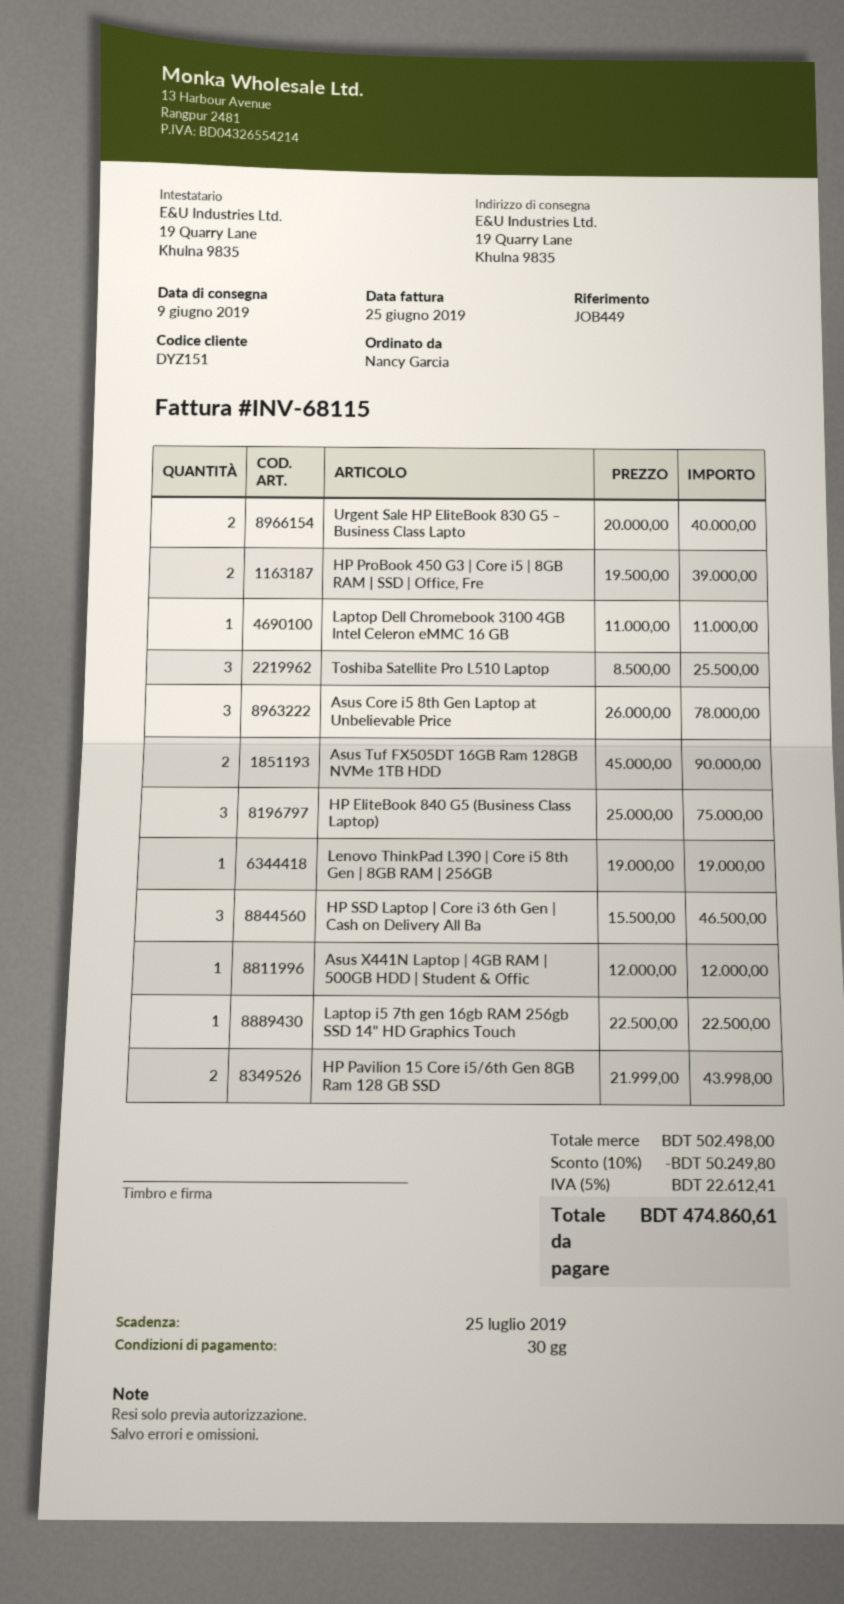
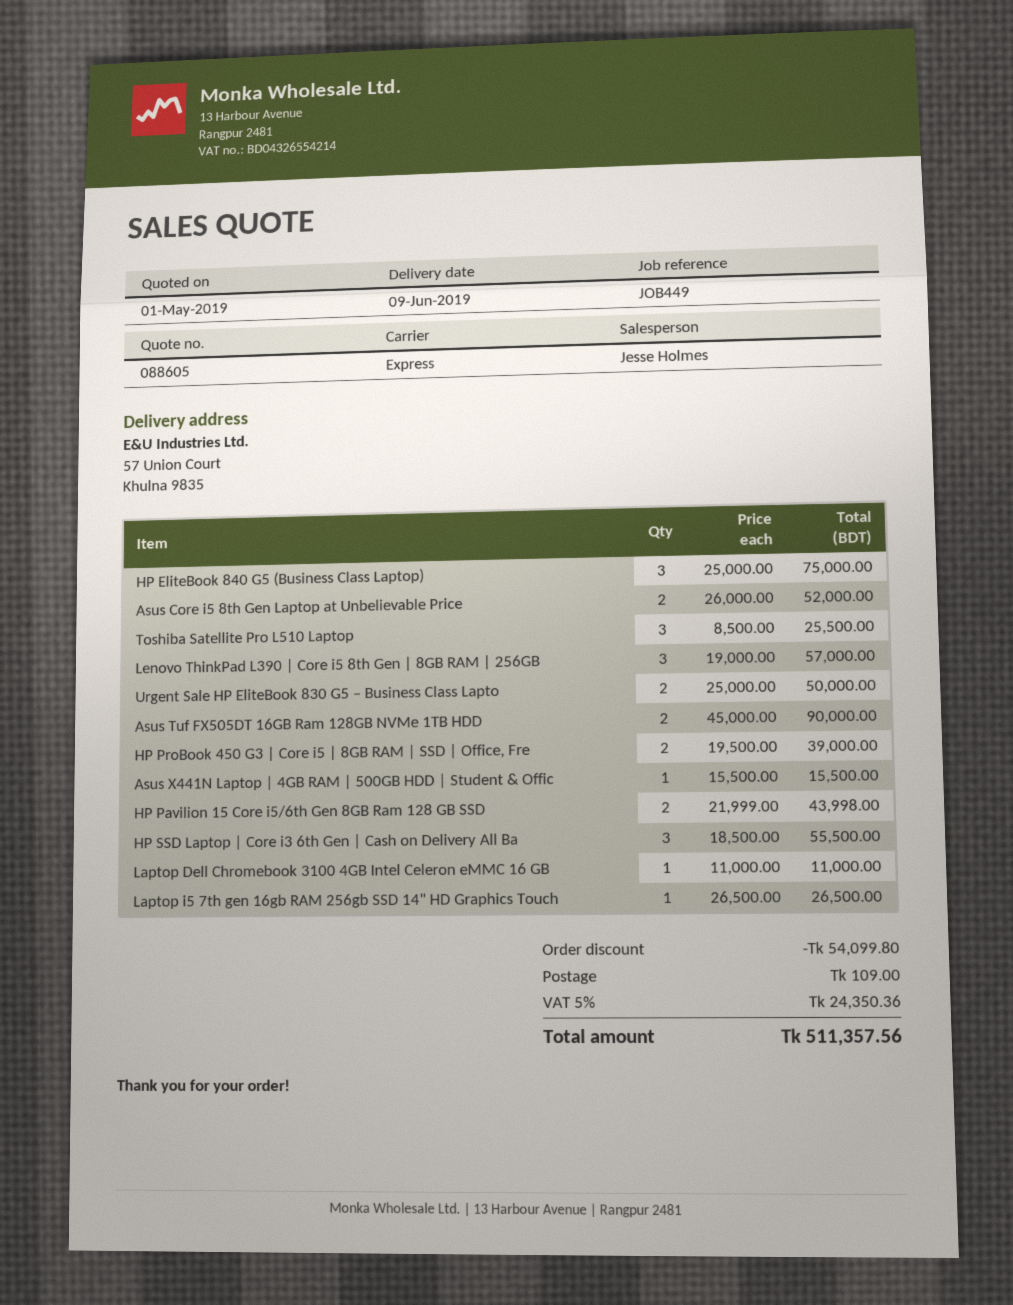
ship to: 19 Quarry Lane, Khulna 9835 -> 57 Union Court, Khulna 9835
Urgent Sale HP EliteBook 830 G5 – Business Class Lapto: 2 x 20000.00 = 40000.00 -> 2 x 25000.00 = 50000.00
Asus Core i5 8th Gen Laptop at Unbelievable Price: 3 x 26000.00 = 78000.00 -> 2 x 26000.00 = 52000.00
Lenovo ThinkPad L390 | Core i5 8th Gen | 8GB RAM | 256GB: 1 x 19000.00 = 19000.00 -> 3 x 19000.00 = 57000.00
HP SSD Laptop | Core i3 6th Gen | Cash on Delivery All Ba: 3 x 15500.00 = 46500.00 -> 3 x 18500.00 = 55500.00
Asus X441N Laptop | 4GB RAM | 500GB HDD | Student & Offic: 1 x 12000.00 = 12000.00 -> 1 x 15500.00 = 15500.00
Laptop i5 7th gen 16gb RAM 256gb SSD 14" HD Graphics Touch: 1 x 22500.00 = 22500.00 -> 1 x 26500.00 = 26500.00
discount: 50249.80 -> 54099.80
shipping: none -> 109.00
tax: 5% = 22612.41 -> 5% = 24350.36
total: 474860.61 -> 511357.56

